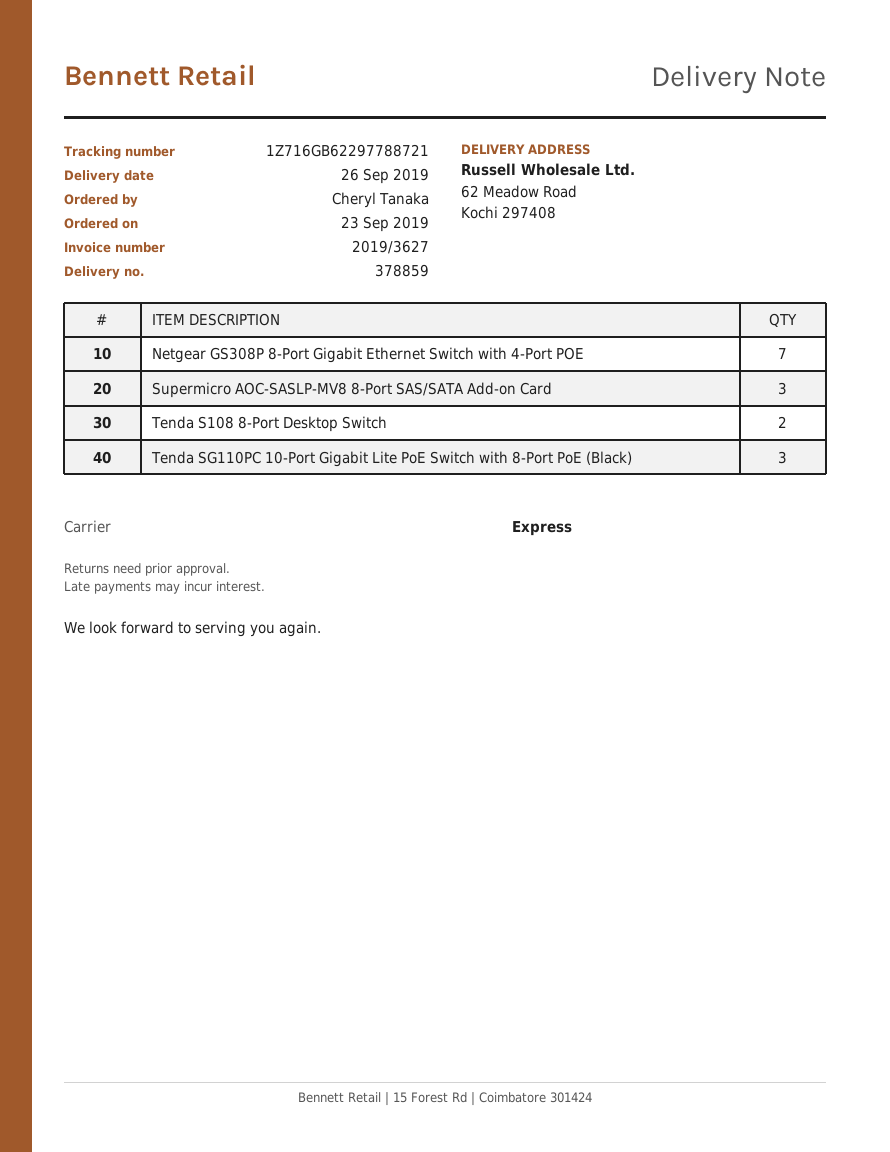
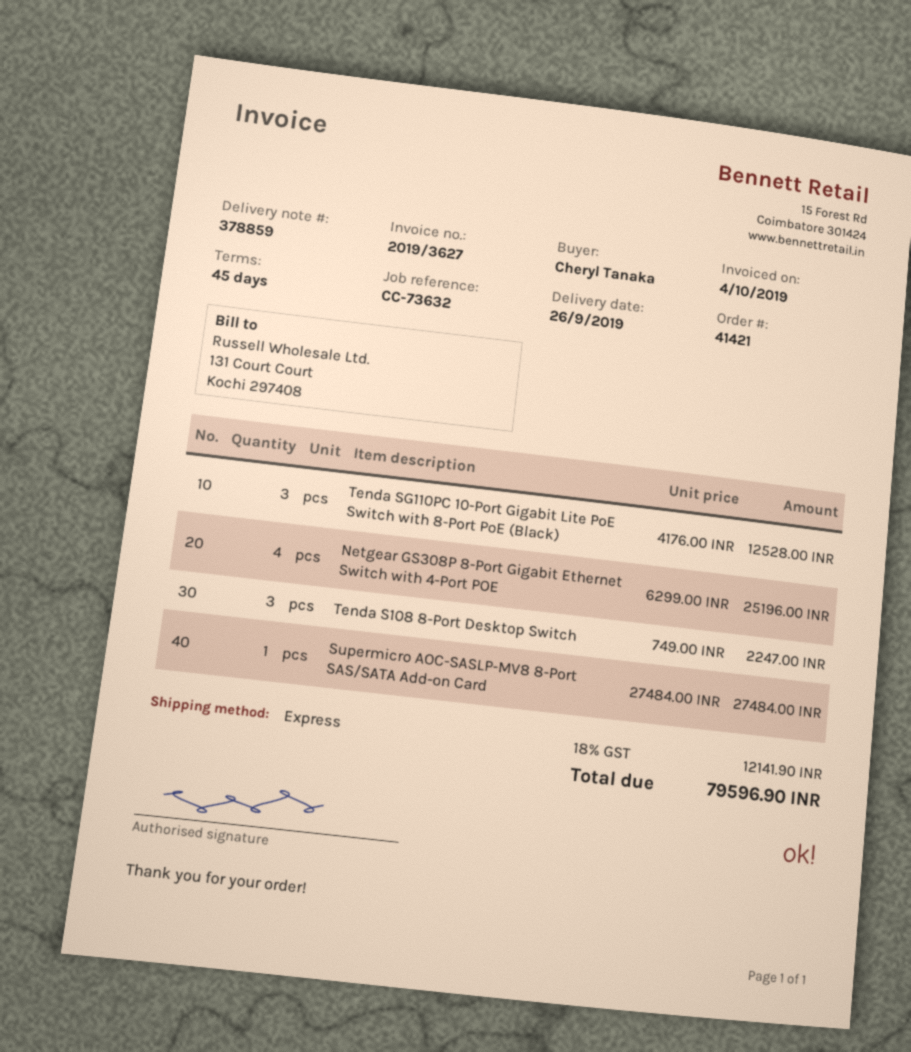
Netgear GS308P 8-Port Gigabit Ethernet Switch with 4-Port POE: 7 -> 4
Supermicro AOC-SASLP-MV8 8-Port SAS/SATA Add-on Card: 3 -> 1
Tenda S108 8-Port Desktop Switch: 2 -> 3

